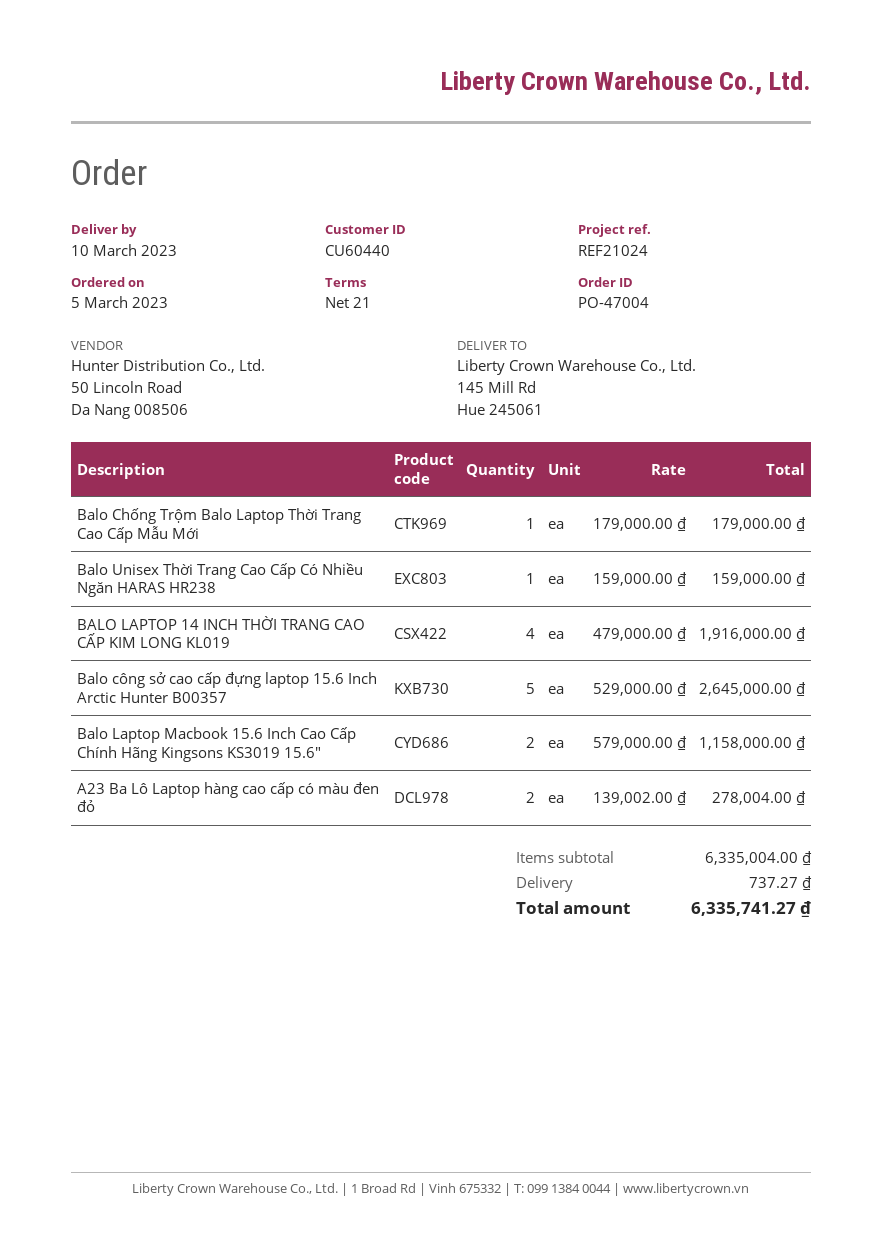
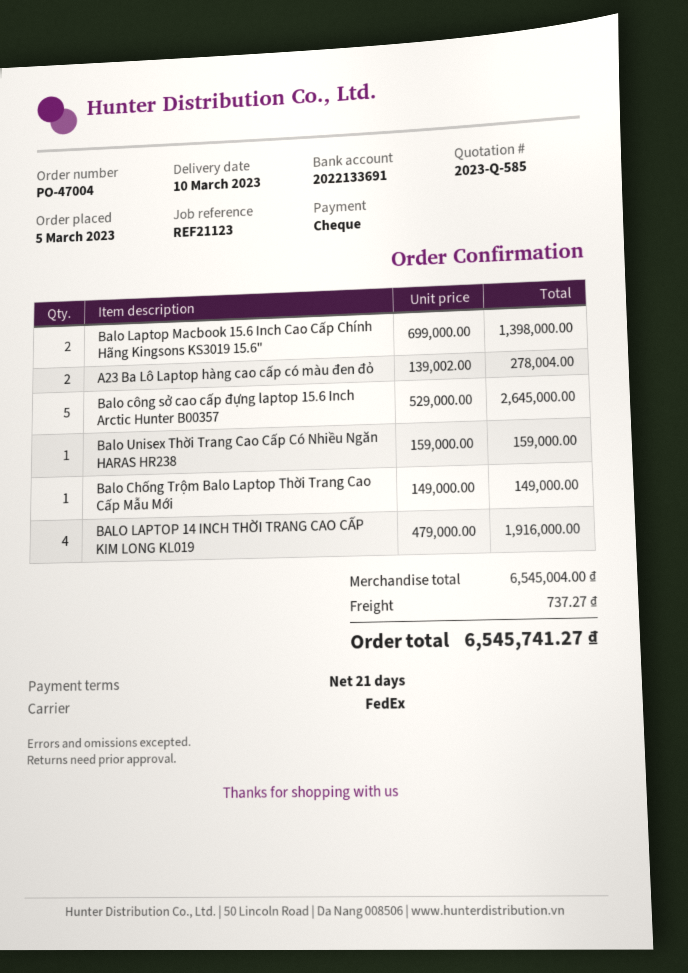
reference: REF21024 -> REF21123
Balo Chống Trộm Balo Laptop Thời Trang Cao Cấp Mẫu Mới: 1 x 179000.00 = 179000.00 -> 1 x 149000.00 = 149000.00
Balo Laptop Macbook 15.6 Inch Cao Cấp Chính Hãng Kingsons KS3019 15.6": 2 x 579000.00 = 1158000.00 -> 2 x 699000.00 = 1398000.00
subtotal: 6335004.00 -> 6545004.00
total: 6335741.27 -> 6545741.27

